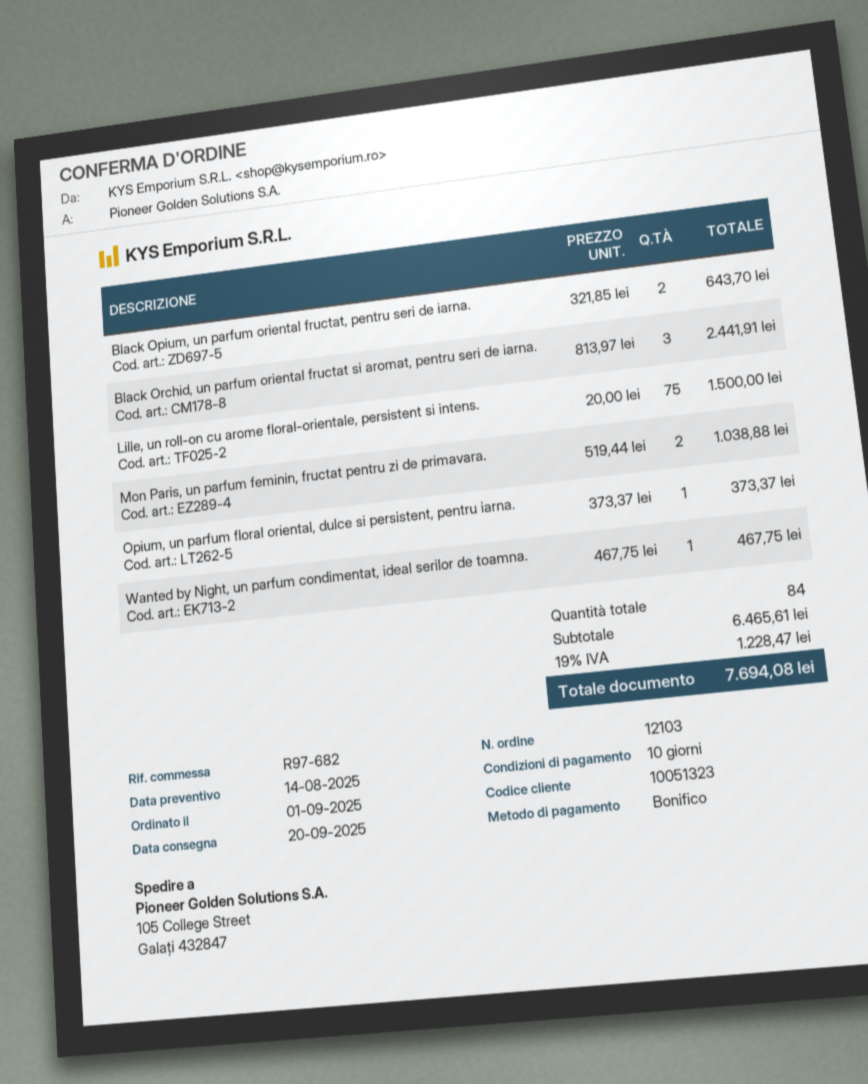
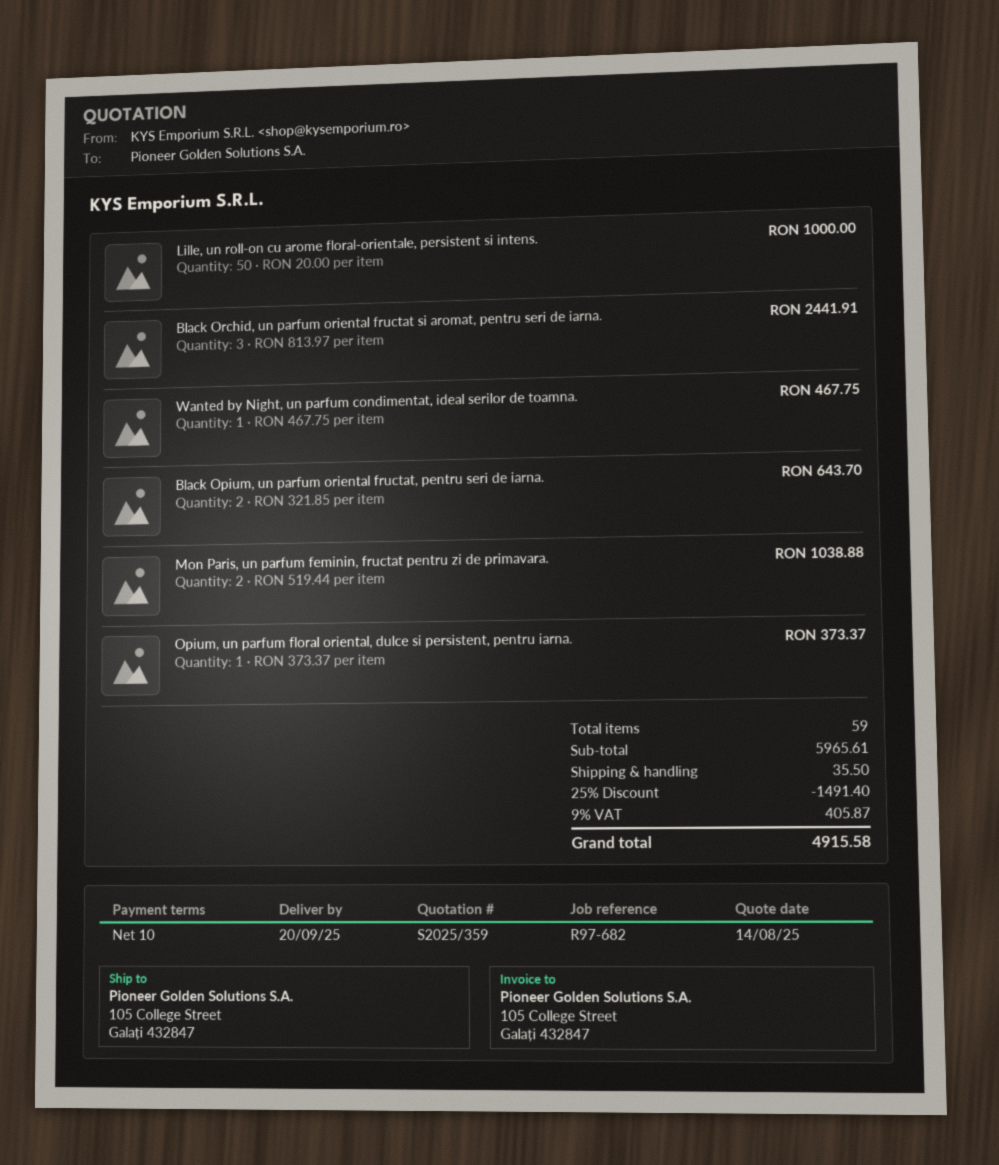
Lille, un roll-on cu arome floral-orientale, persistent si intens.: 75 x 20.00 = 1500.00 -> 50 x 20.00 = 1000.00
total quantity: 84 -> 59
subtotal: 6465.61 -> 5965.61
discount: none -> 25% = 1491.40
shipping: none -> 35.50
tax: 19% = 1228.47 -> 9% = 405.87
total: 7694.08 -> 4915.58

